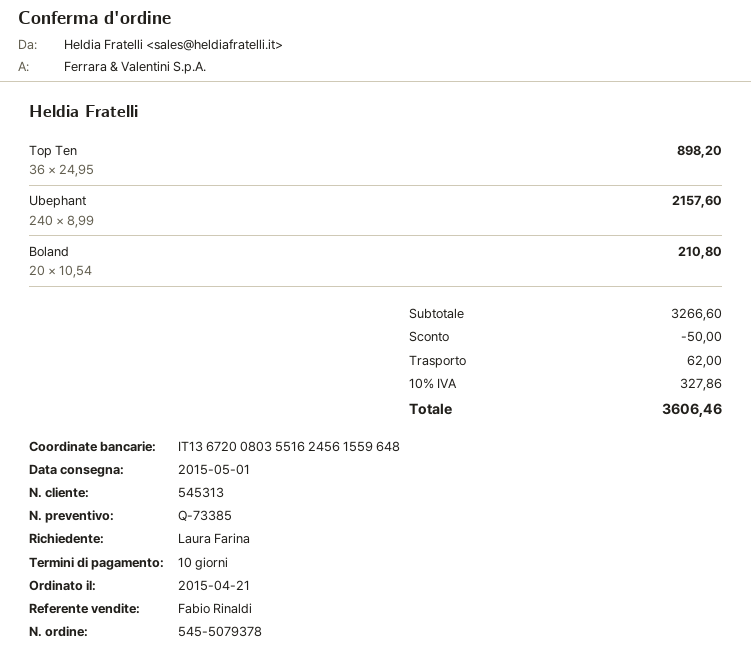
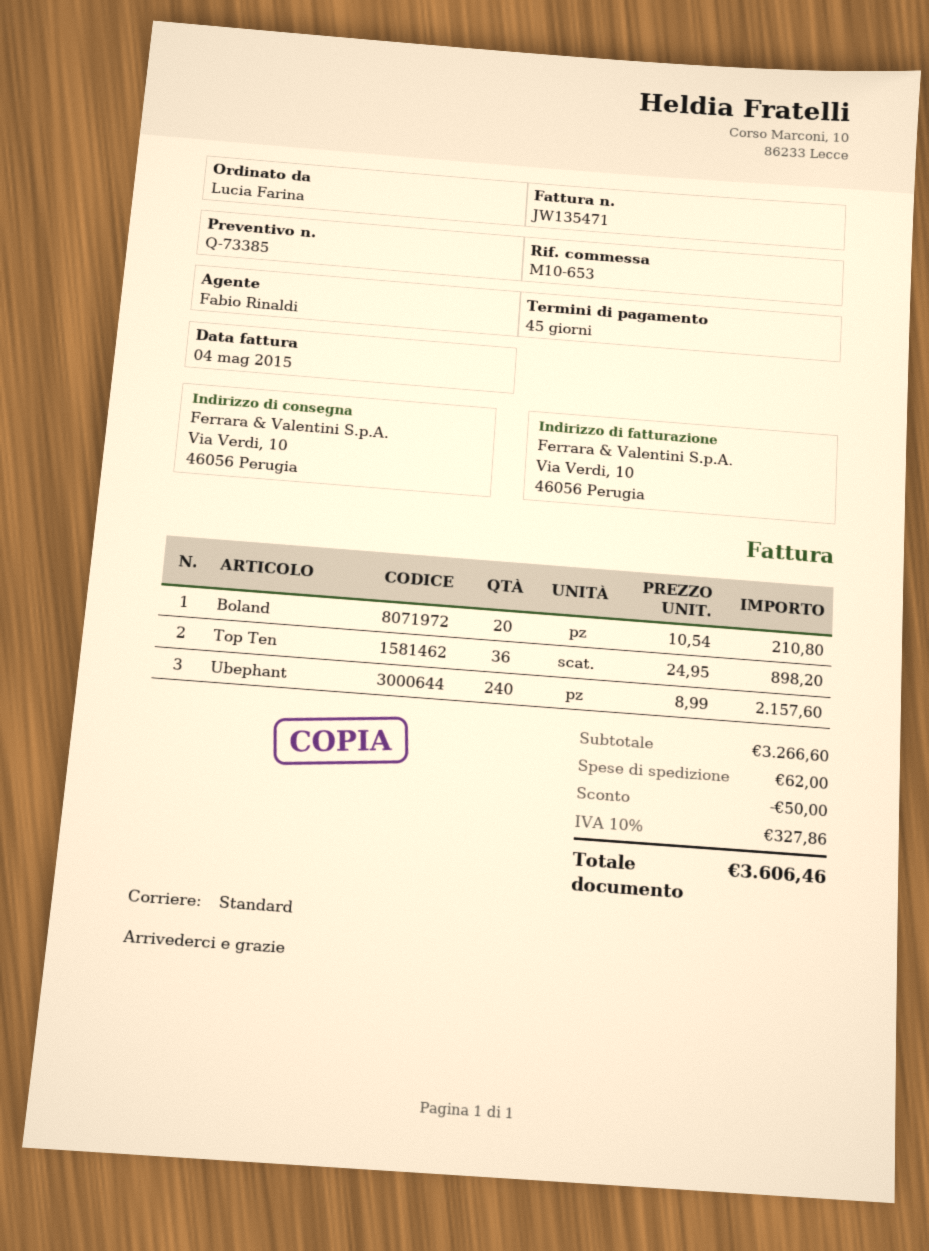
payment terms: 10 days -> 45 days
ordered by: Laura Farina -> Lucia Farina

